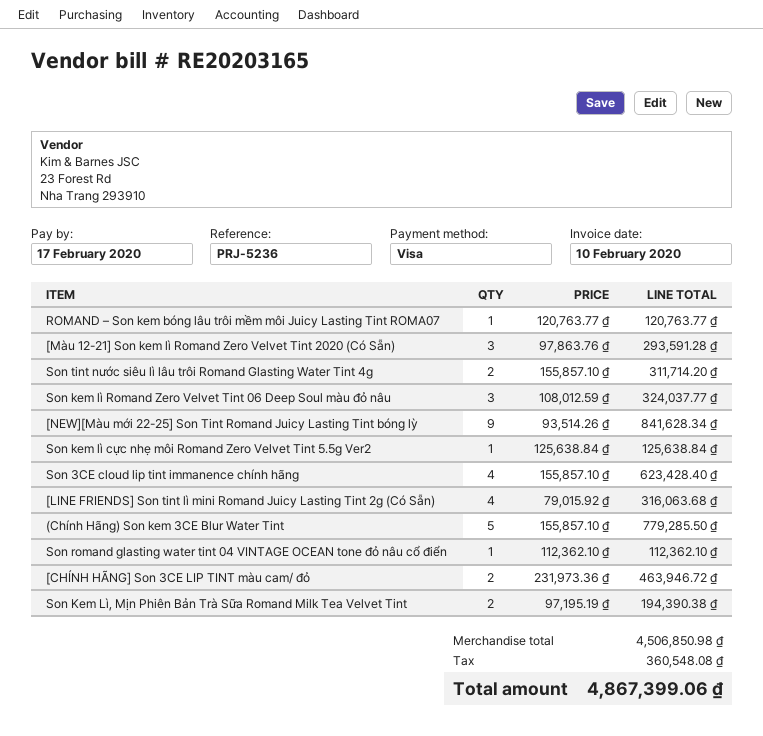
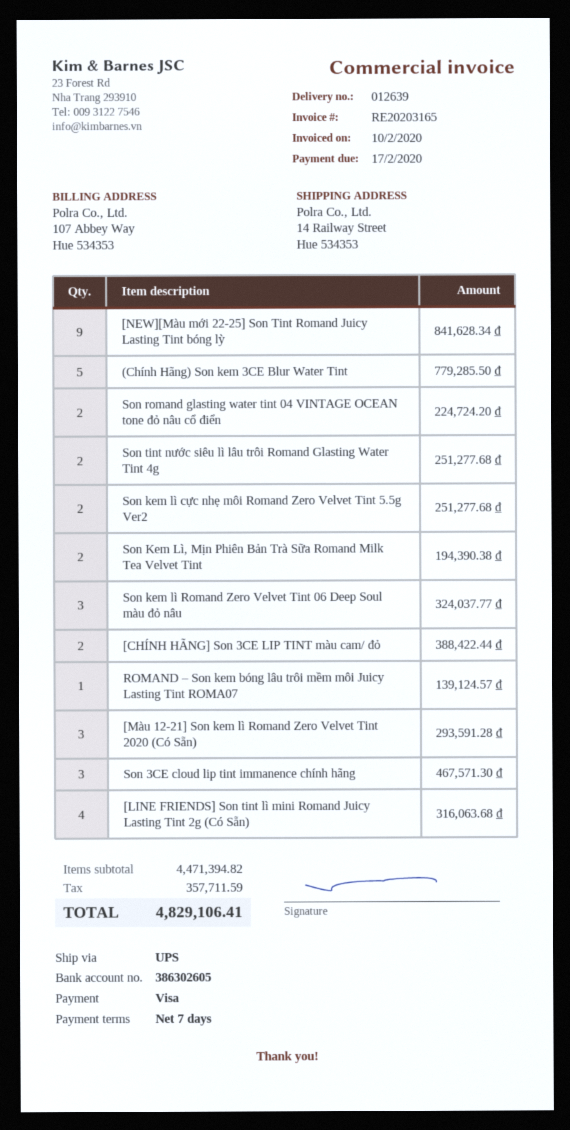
ROMAND – Son kem bóng lâu trôi mềm môi Juicy Lasting Tint ROMA07: 1 for 120763.77 -> 1 for 139124.57
Son tint nước siêu lì lâu trôi Romand Glasting Water Tint 4g: 2 for 311714.20 -> 2 for 251277.68
Son kem lì cực nhẹ môi Romand Zero Velvet Tint 5.5g Ver2: 1 for 125638.84 -> 2 for 251277.68
Son 3CE cloud lip tint immanence chính hãng: 4 for 623428.40 -> 3 for 467571.30
Son romand glasting water tint 04 VINTAGE OCEAN tone đỏ nâu cổ điển: 1 for 112362.10 -> 2 for 224724.20
[CHÍNH HÃNG] Son 3CE LIP TINT màu cam/ đỏ: 2 for 463946.72 -> 2 for 388422.44
subtotal: 4506850.98 -> 4471394.82
tax: 360548.08 -> 357711.59
total: 4867399.06 -> 4829106.41

